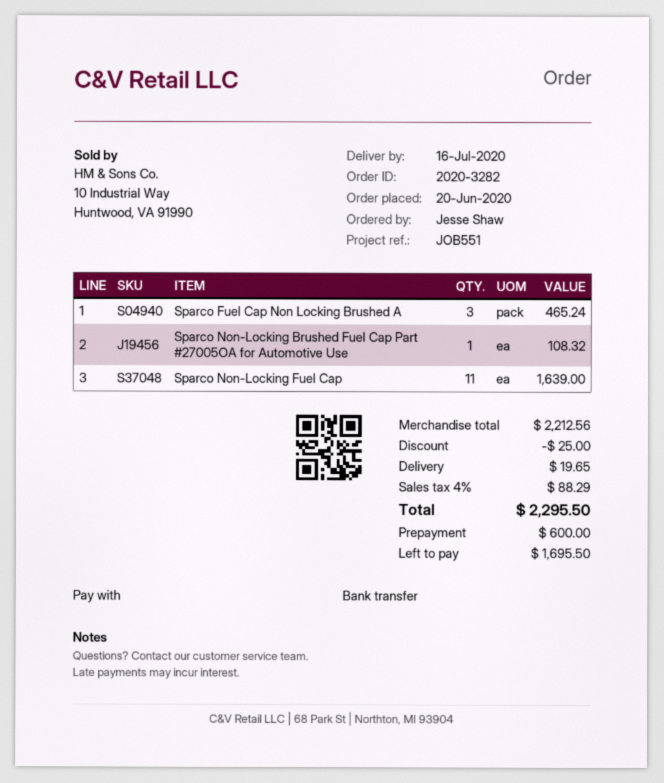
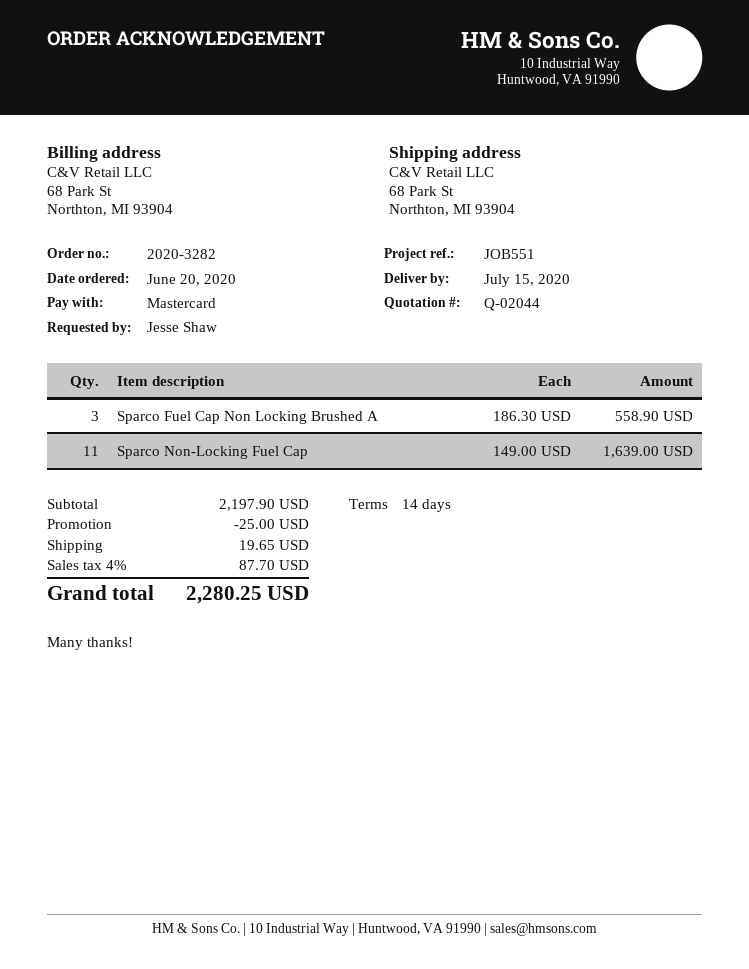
delivery date: 2020-07-16 -> 2020-07-15
payment method: bank transfer -> Mastercard
Sparco Fuel Cap Non Locking Brushed A: 3 for 465.24 -> 3 for 558.90
Sparco Non-Locking Brushed Fuel Cap Part #27005OA for Automotive Use: 1 for 108.32 -> none
subtotal: 2212.56 -> 2197.90
tax: 4% = 88.29 -> 4% = 87.70
total: 2295.50 -> 2280.25

